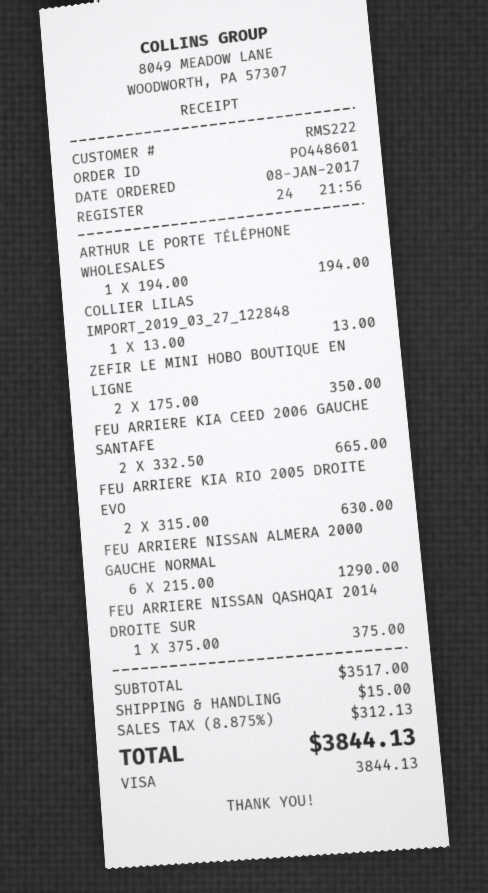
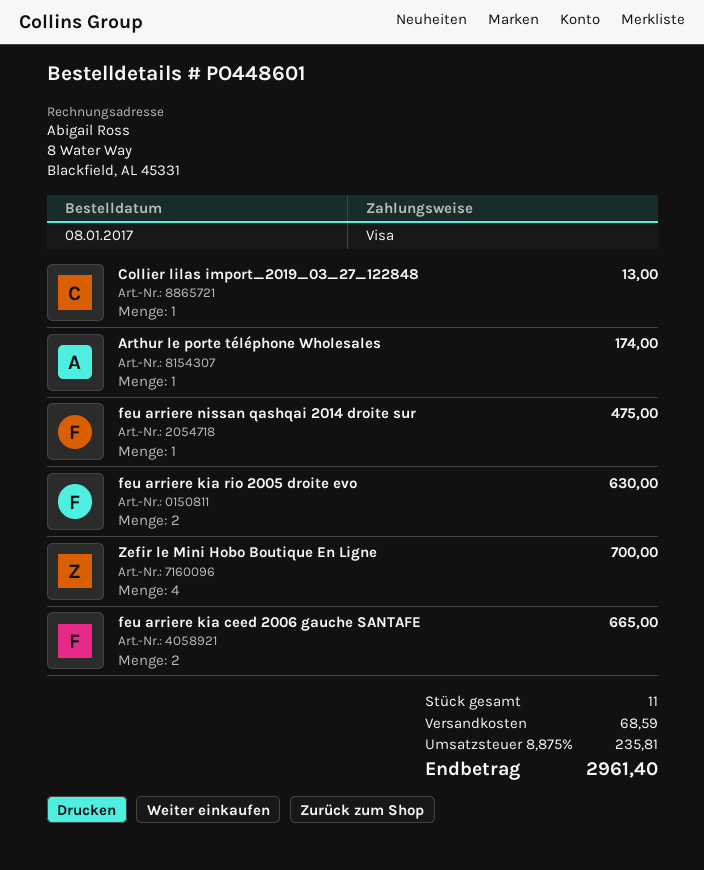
ARTHUR LE PORTE TÉLÉPHONE WHOLESALES: 1 for 194.00 -> 1 for 174.00
ZEFIR LE MINI HOBO BOUTIQUE EN LIGNE: 2 for 350.00 -> 4 for 700.00
FEU ARRIERE NISSAN ALMERA 2000 GAUCHE NORMAL: 6 for 1290.00 -> none
FEU ARRIERE NISSAN QASHQAI 2014 DROITE SUR: 1 for 375.00 -> 1 for 475.00
shipping: 15.00 -> 68.59
tax: 8.875% = 312.13 -> 8.875% = 235.81
total: 3844.13 -> 2961.40

